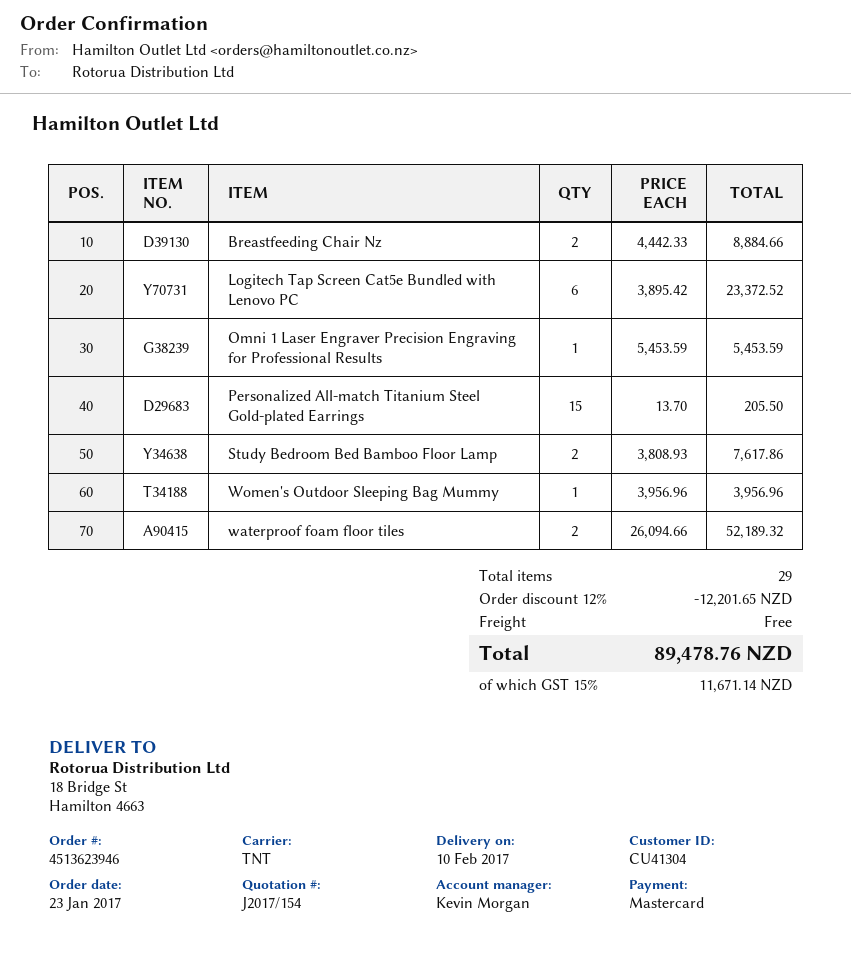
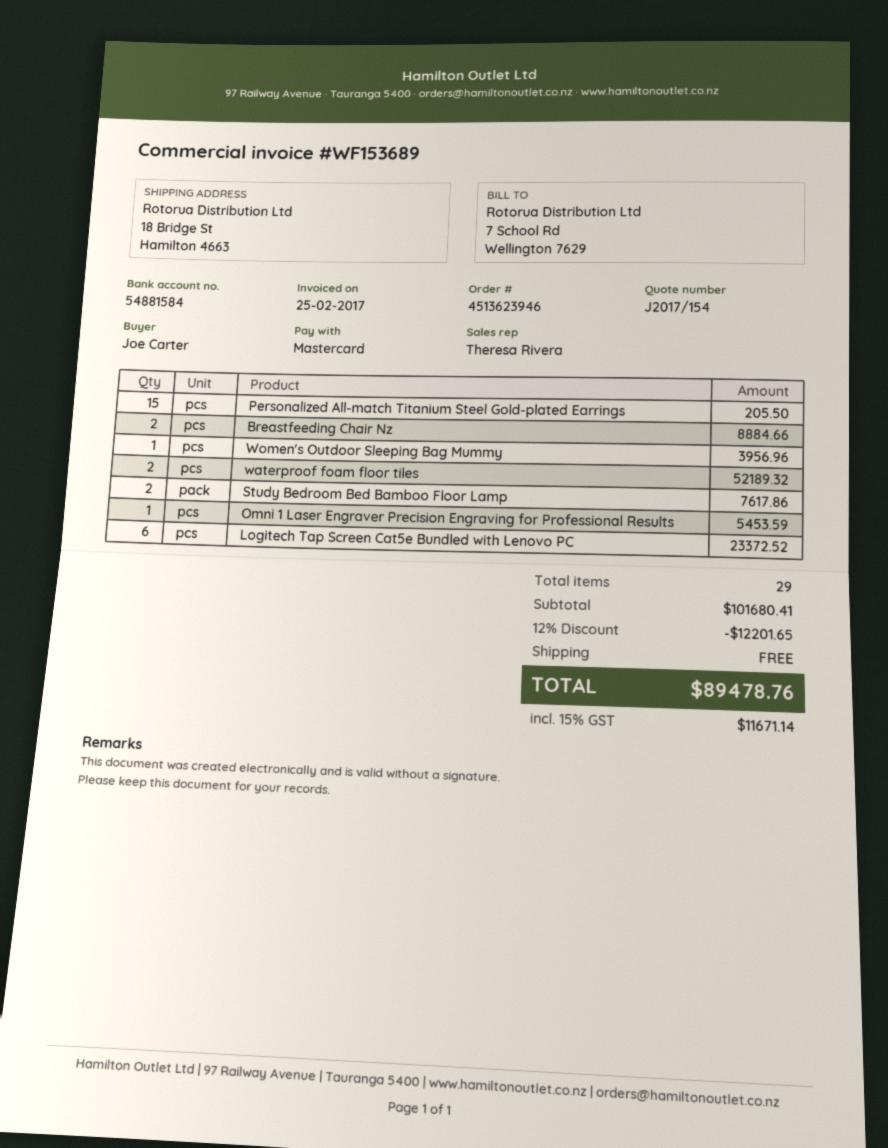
sales rep: Kevin Morgan -> Theresa Rivera

